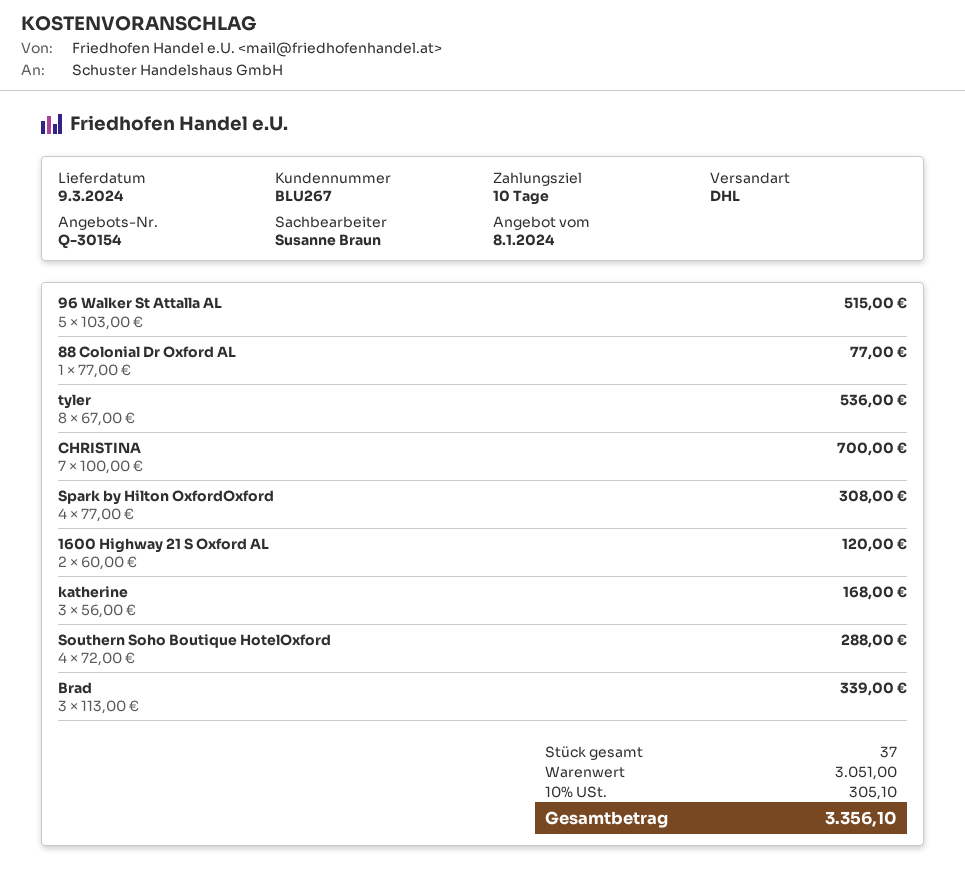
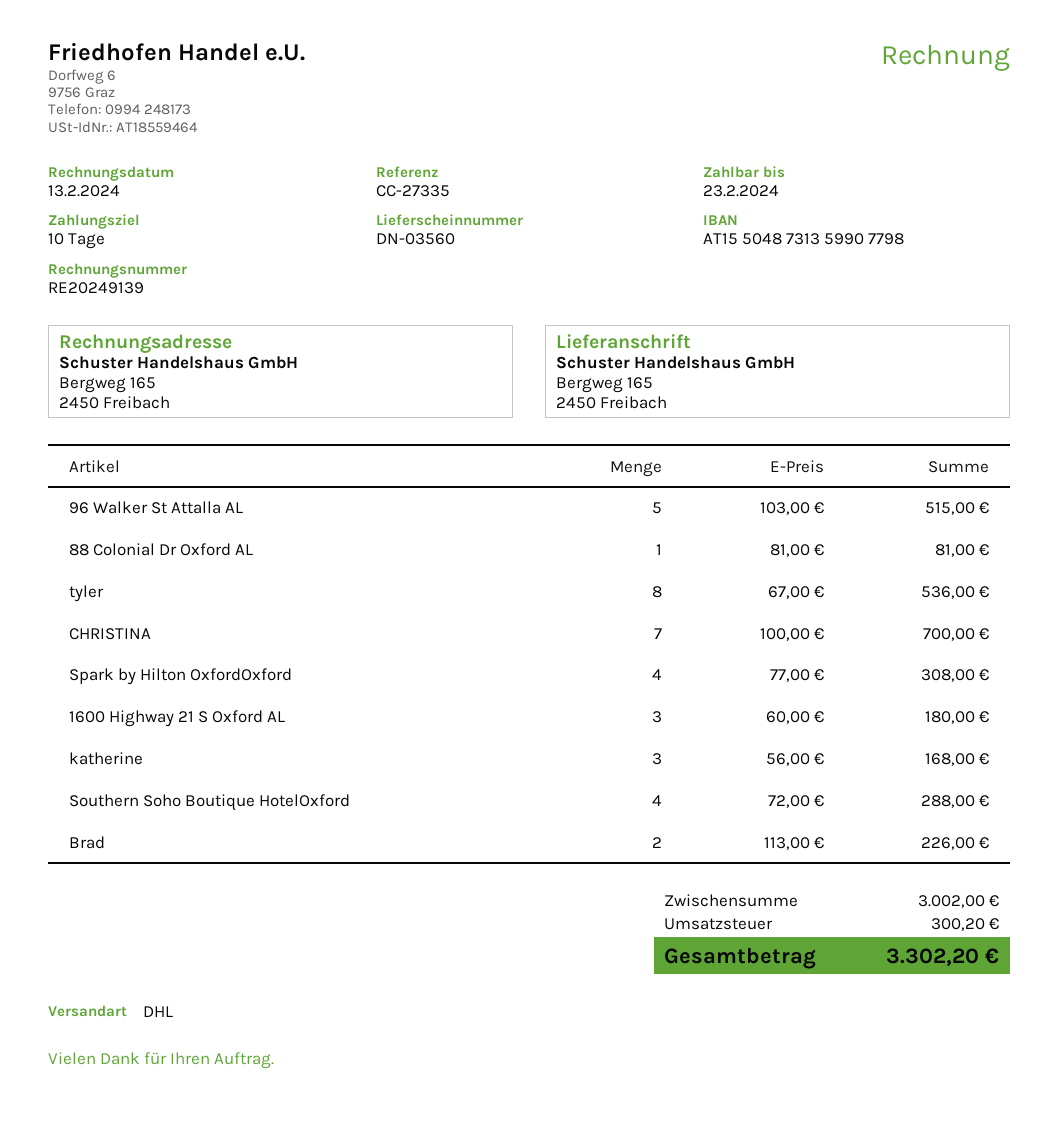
88 Colonial Dr Oxford AL: 1 x 77.00 = 77.00 -> 1 x 81.00 = 81.00
1600 Highway 21 S Oxford AL: 2 x 60.00 = 120.00 -> 3 x 60.00 = 180.00
Brad: 3 x 113.00 = 339.00 -> 2 x 113.00 = 226.00
subtotal: 3051.00 -> 3002.00
tax: 305.10 -> 300.20
total: 3356.10 -> 3302.20

